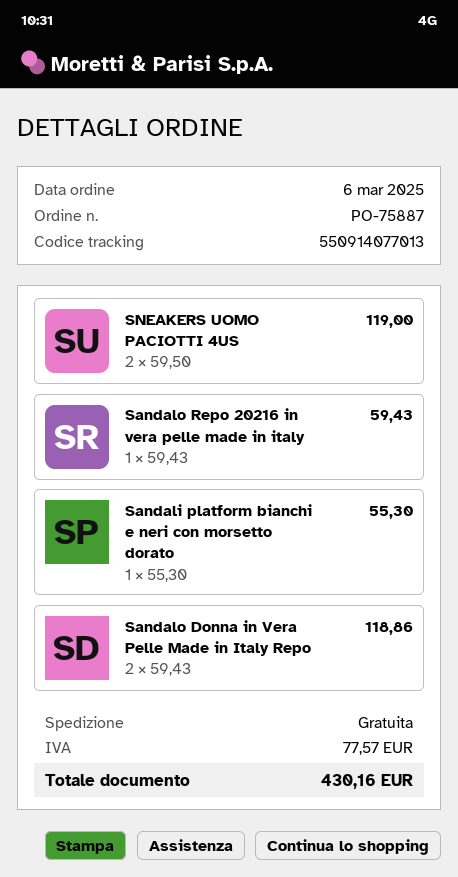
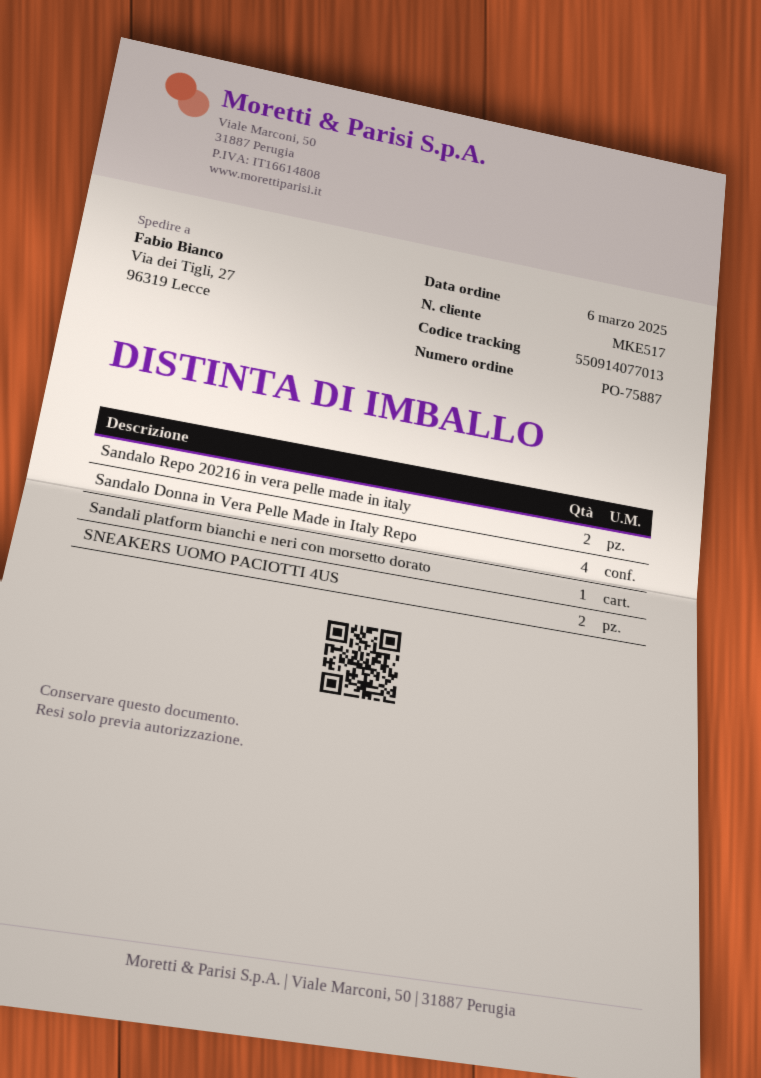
Sandalo Repo 20216 in vera pelle made in italy: 1 -> 2
Sandalo Donna in Vera Pelle Made in Italy Repo: 2 -> 4

